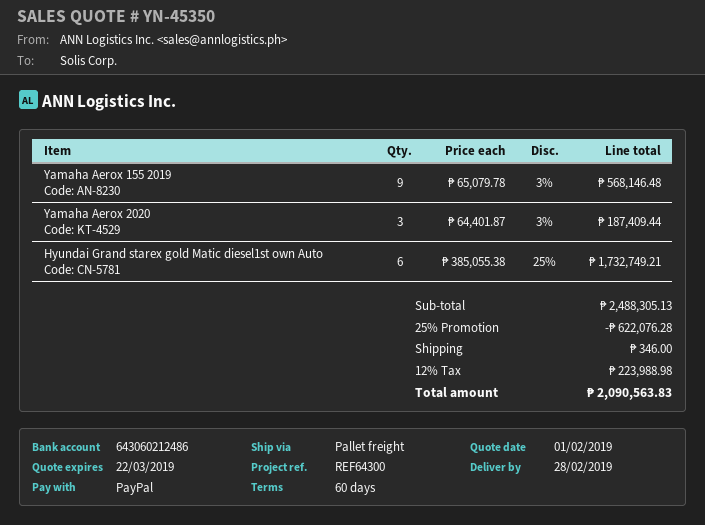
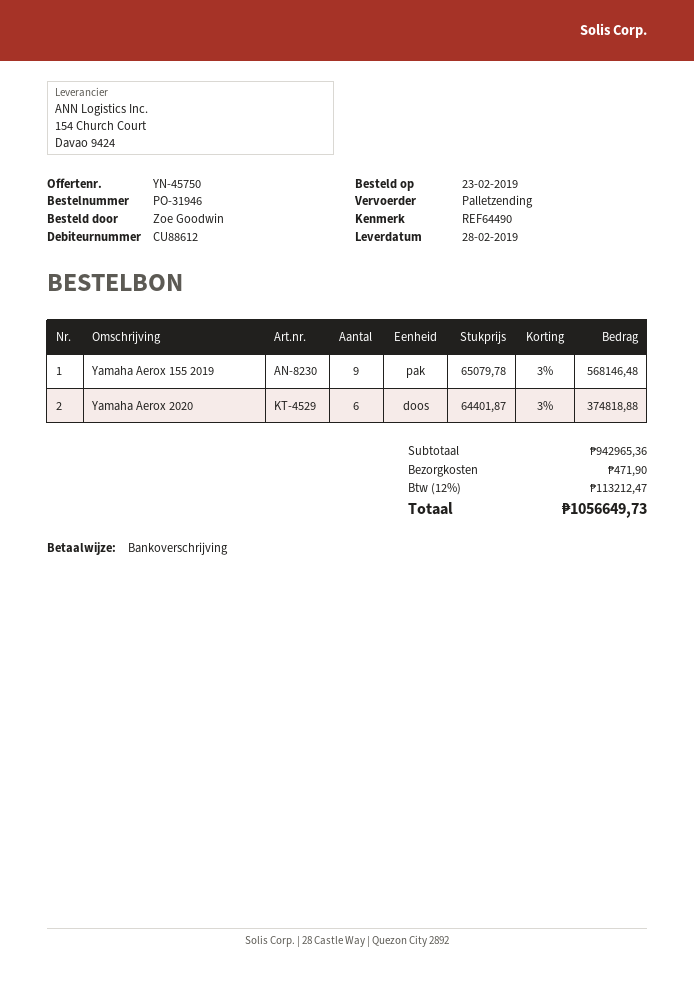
quote number: YN-45350 -> YN-45750
reference: REF64300 -> REF64490
payment method: PayPal -> bank transfer
Yamaha Aerox 2020: 3 x 64401.87 - 3% = 187409.44 -> 6 x 64401.87 - 3% = 374818.88
Hyundai Grand starex gold Matic diesel1st own Auto: 6 x 385055.38 - 25% = 1732749.21 -> none
subtotal: 2488305.13 -> 942965.36
discount: 25% = 622076.28 -> none
shipping: 346.00 -> 471.90
tax: 12% = 223988.98 -> 12% = 113212.47
total: 2090563.83 -> 1056649.73

